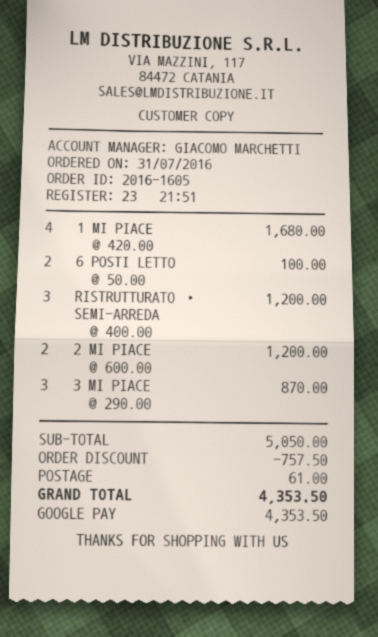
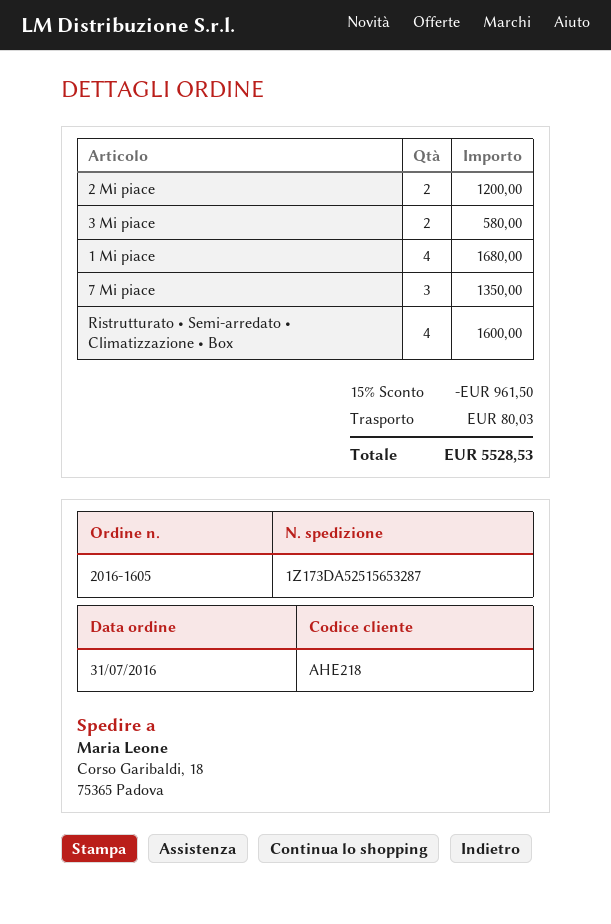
6 POSTI LETTO: 2 for 100.00 -> none
RISTRUTTURATO • SEMI-ARREDA: 3 for 1200.00 -> 4 for 1600.00
3 MI PIACE: 3 for 870.00 -> 2 for 580.00
7 Mi piace: none -> 3 for 1350.00
discount: 757.50 -> 961.50
shipping: 61.00 -> 80.03
total: 4353.50 -> 5528.53

